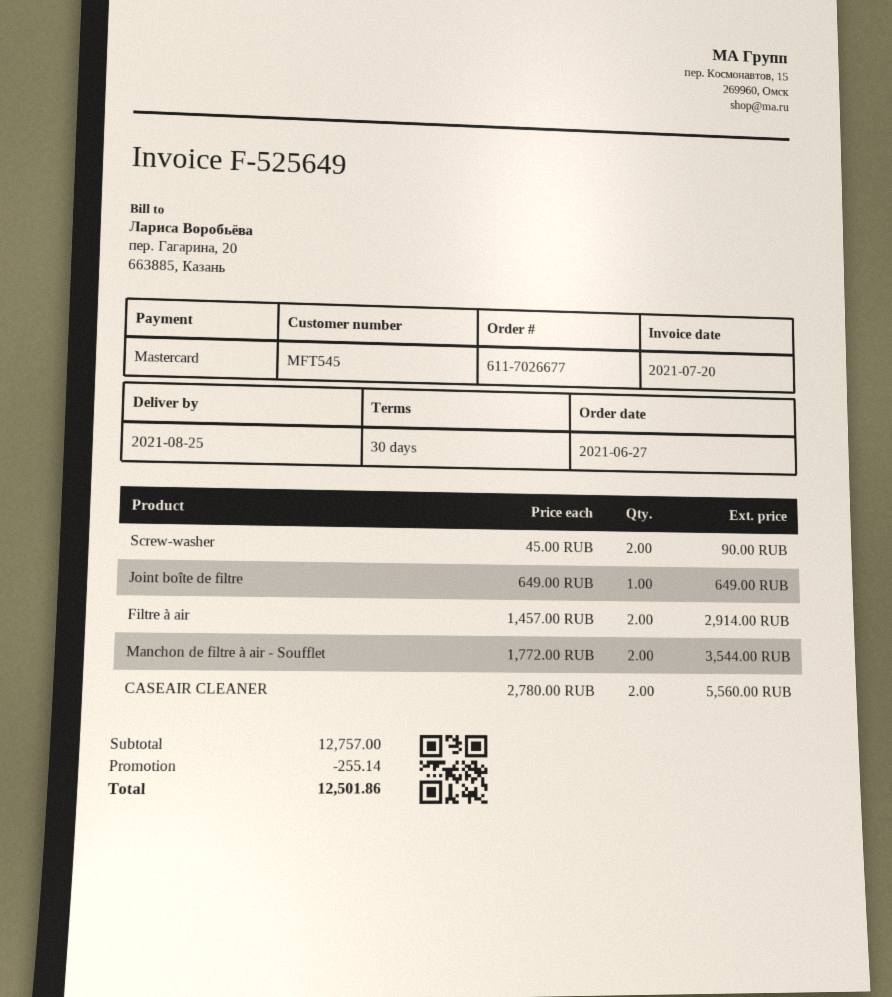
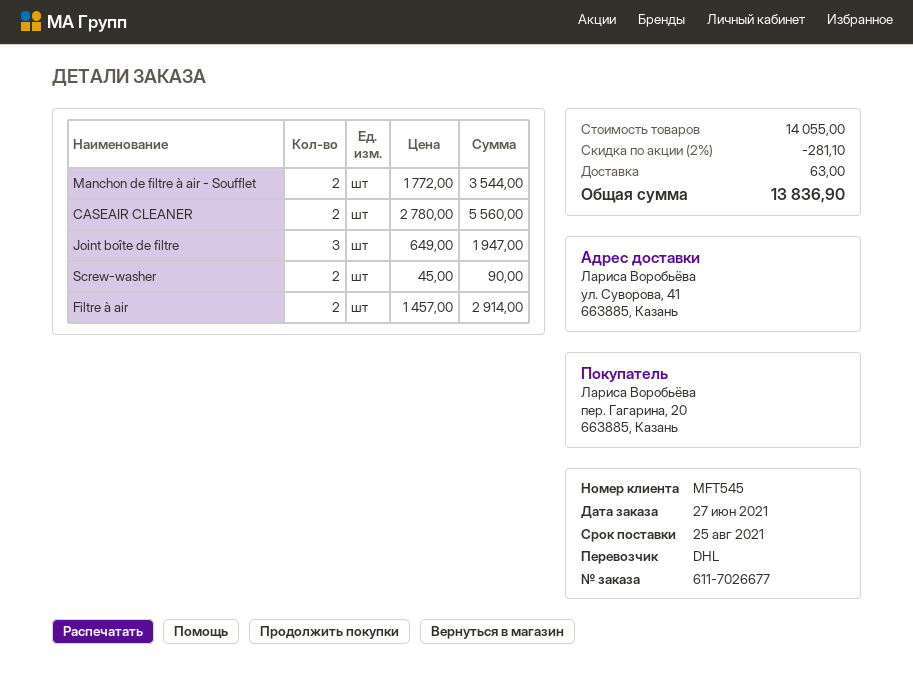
Joint boîte de filtre: 1 x 649.00 = 649.00 -> 3 x 649.00 = 1947.00
subtotal: 12757.00 -> 14055.00
discount: 255.14 -> 281.10
shipping: none -> 63.00
total: 12501.86 -> 13836.90

